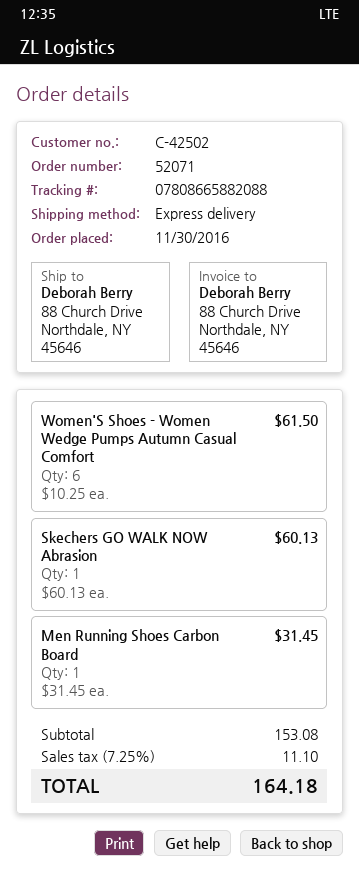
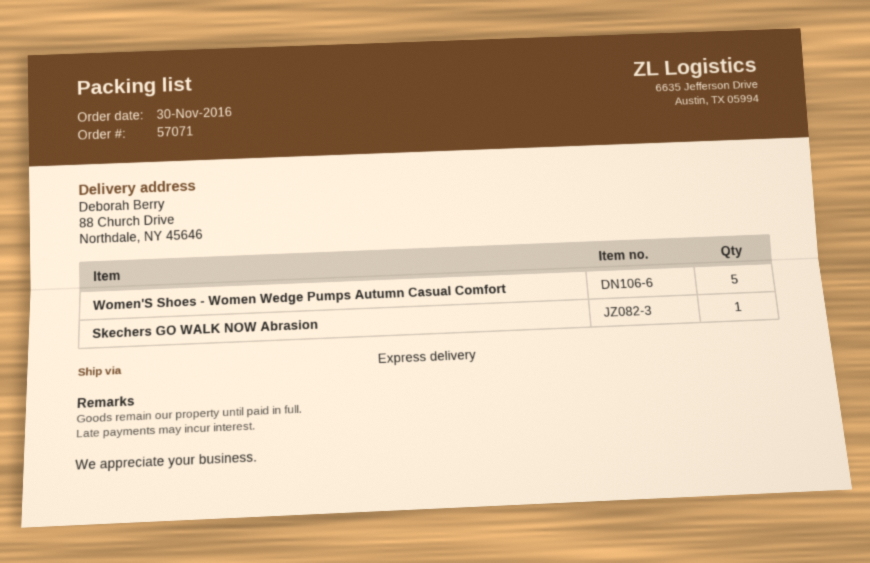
order number: 52071 -> 57071
Women'S Shoes - Women Wedge Pumps Autumn Casual Comfort: 6 -> 5
Men Running Shoes Carbon Board: 1 -> none

